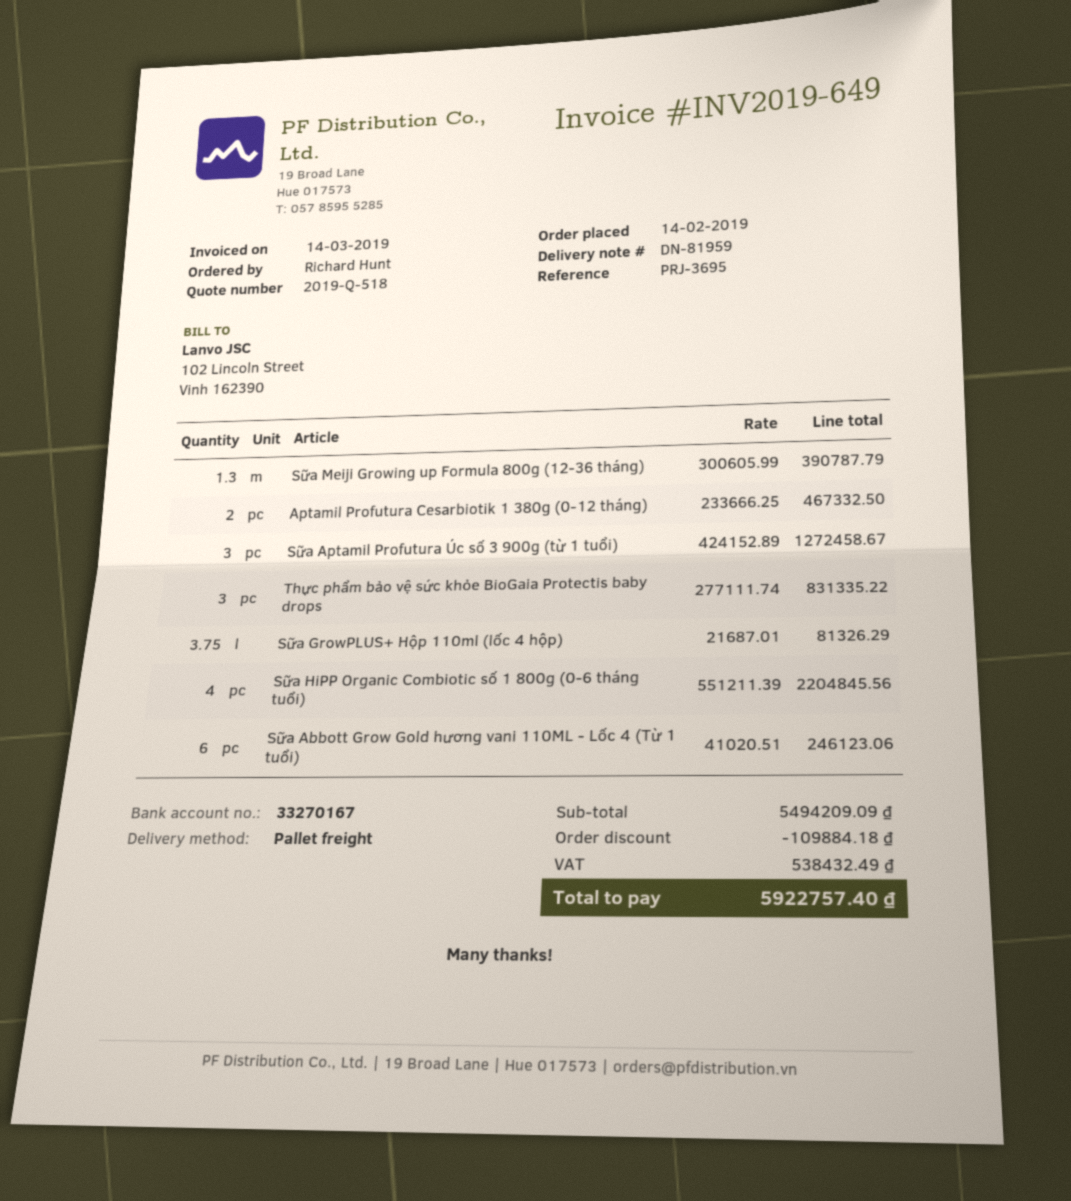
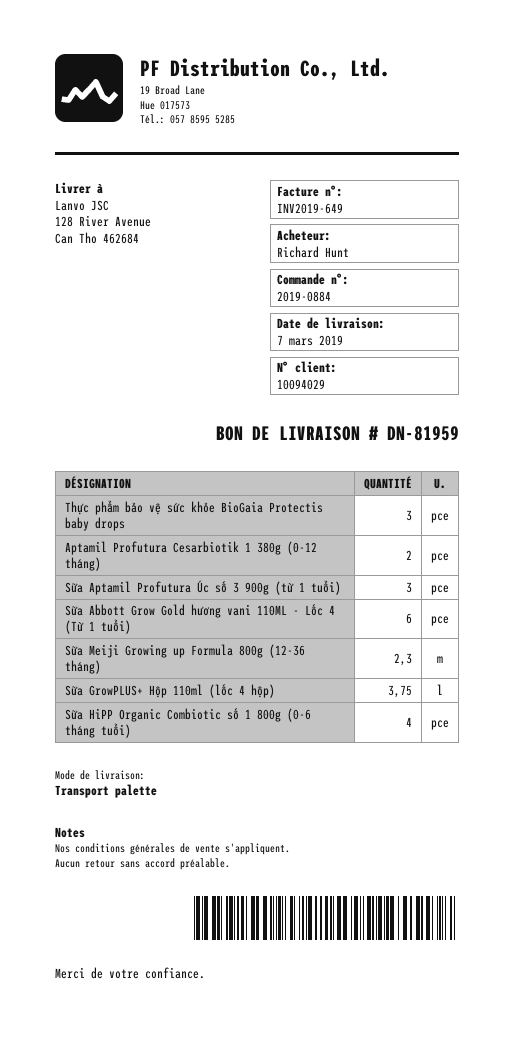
Sữa Meiji Growing up Formula 800g (12-36 tháng): 1.3 -> 2.3

